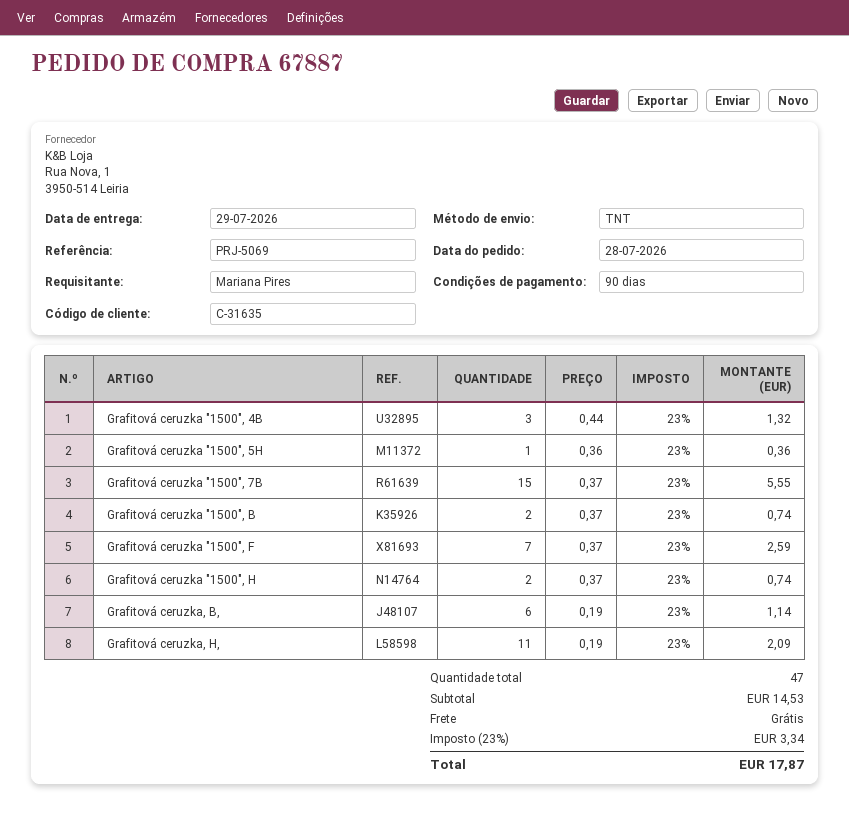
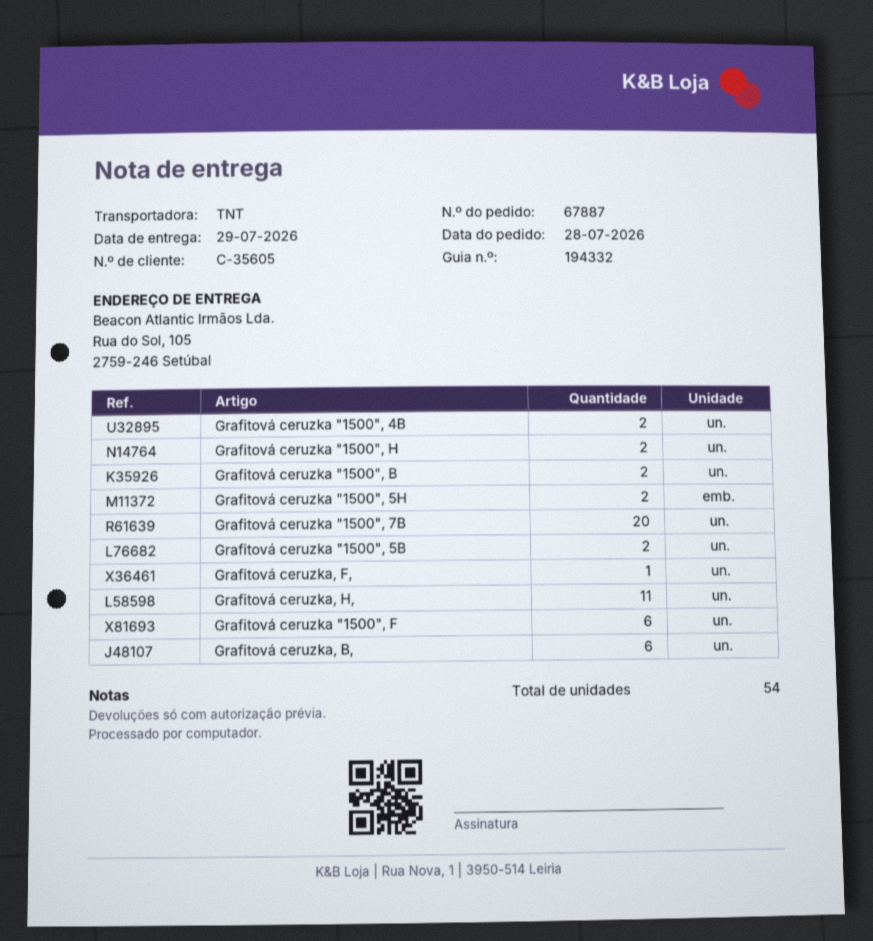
customer number: C-31635 -> C-35605
Grafitová ceruzka "1500", 4B: 3 -> 2
Grafitová ceruzka "1500", 5H: 1 -> 2
Grafitová ceruzka "1500", 7B: 15 -> 20
Grafitová ceruzka "1500", F: 7 -> 6
Grafitová ceruzka "1500", 5B: none -> 2
Grafitová ceruzka, F,: none -> 1
total quantity: 47 -> 54

